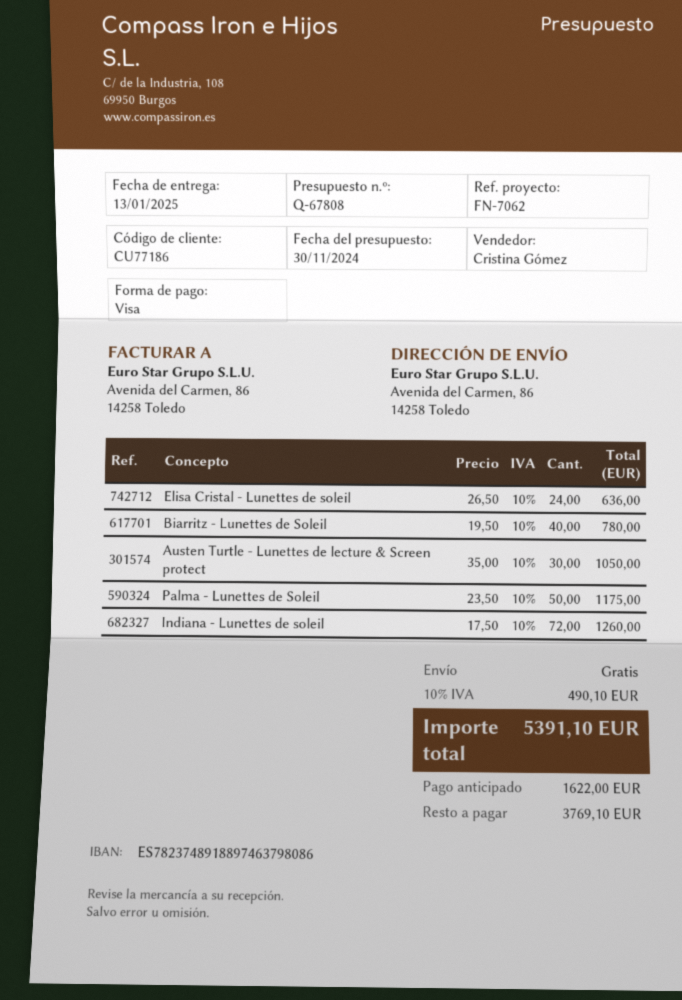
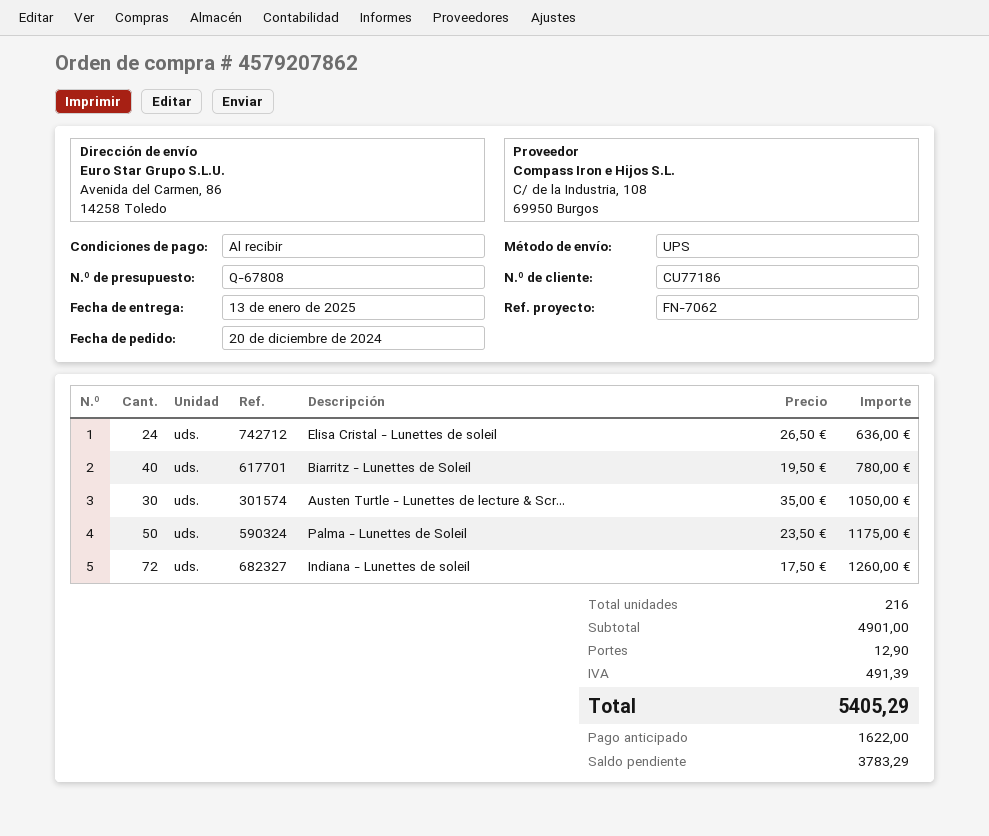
shipping: 0.00 -> 12.90
tax: 490.10 -> 491.39
total: 5391.10 -> 5405.29
balance: 3769.10 -> 3783.29

